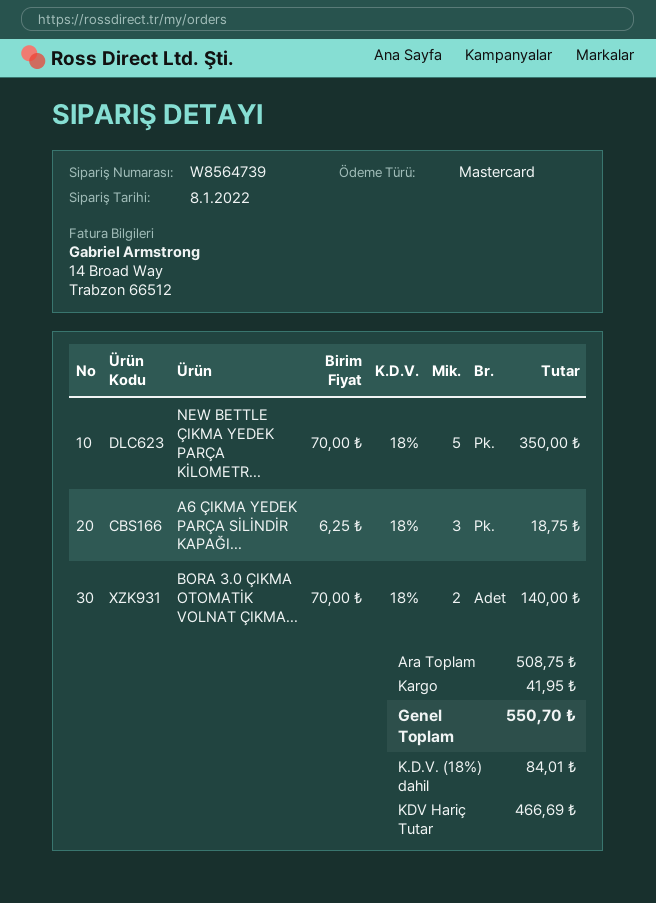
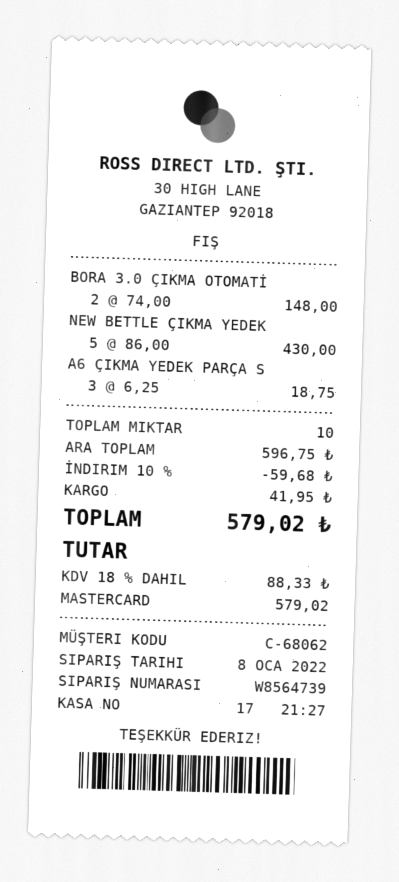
NEW BETTLE ÇIKMA YEDEK PARÇA KİLOMETR...: 5 x 70.00 = 350.00 -> 5 x 86.00 = 430.00
BORA 3.0 ÇIKMA OTOMATİK VOLNAT ÇIKMA...: 2 x 70.00 = 140.00 -> 2 x 74.00 = 148.00
subtotal: 508.75 -> 596.75
discount: none -> 10% = 59.68
tax: 18% = 84.01 -> 18% = 88.33
total: 550.70 -> 579.02

